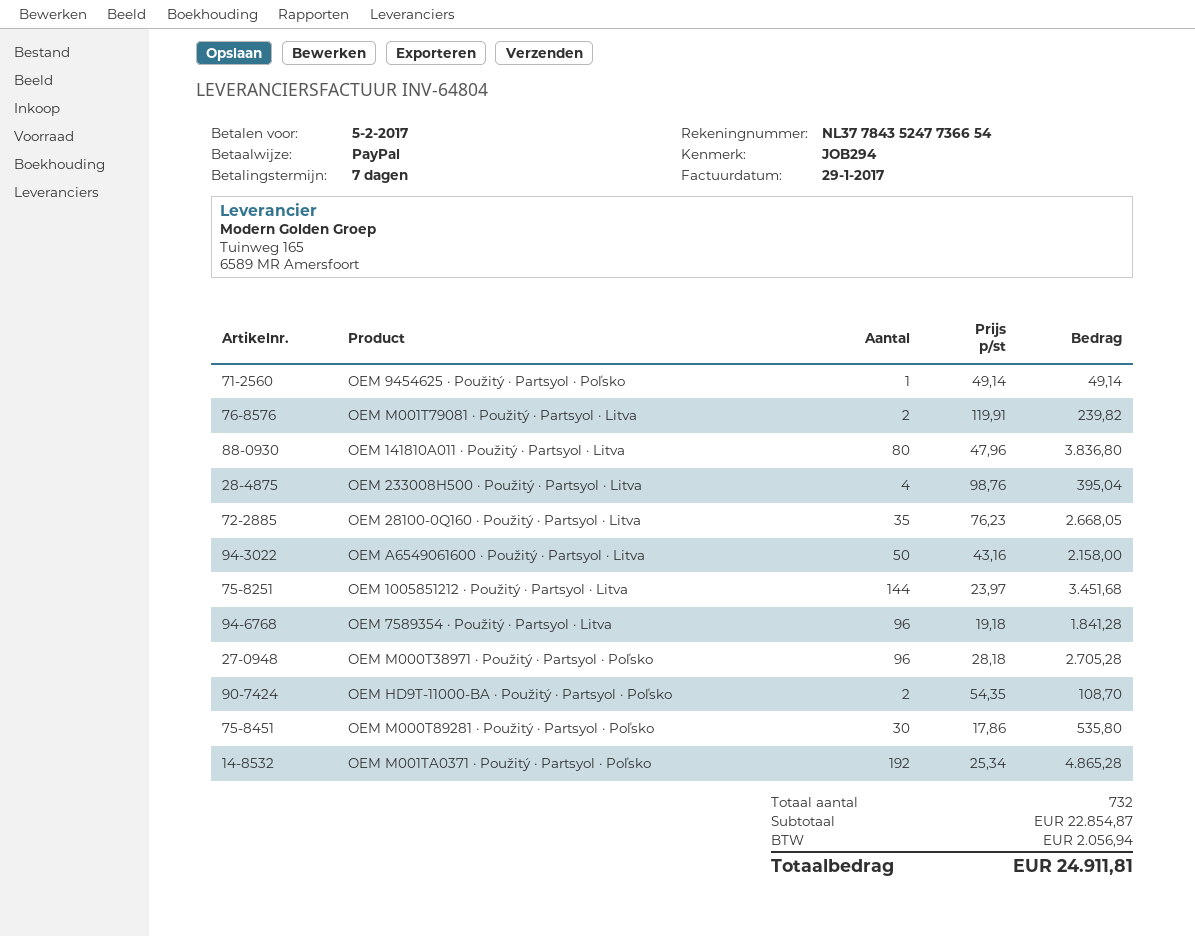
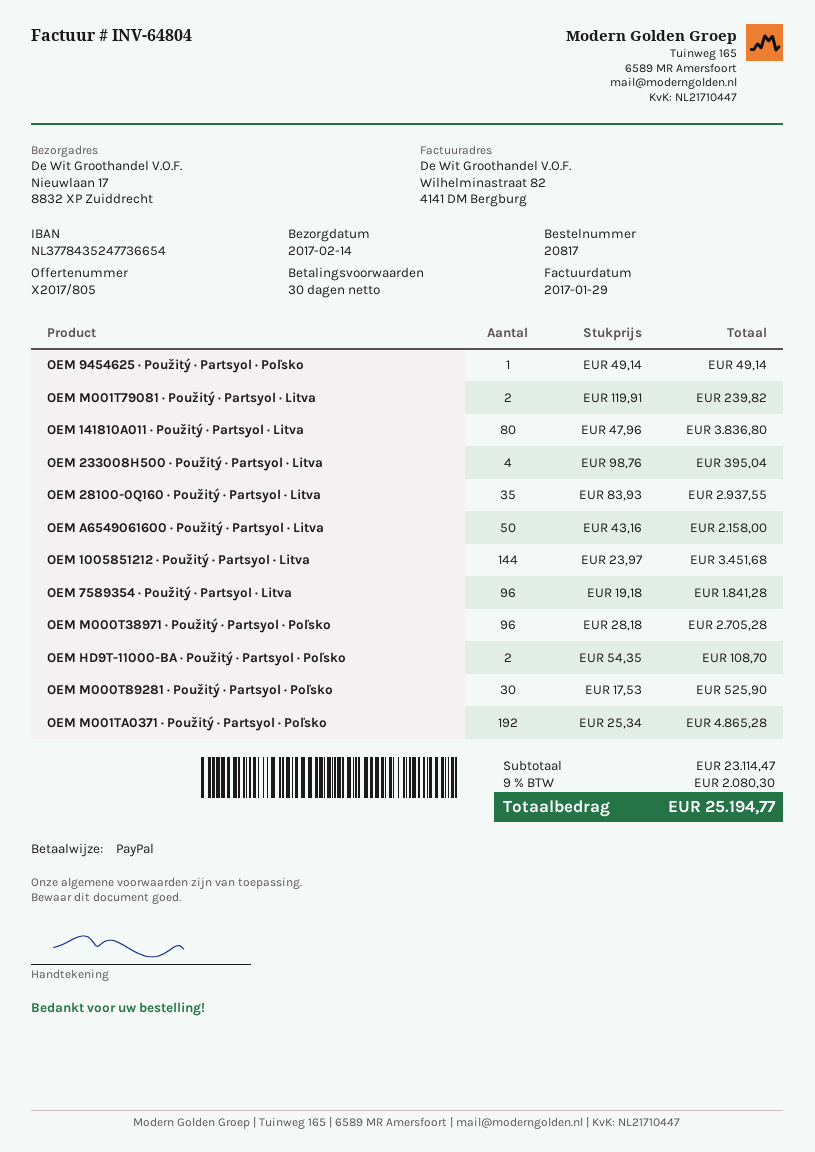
payment terms: 7 days -> 30 days
OEM 28100-0Q160 · Použitý · Partsyol · Litva: 35 x 76.23 = 2668.05 -> 35 x 83.93 = 2937.55
OEM M000T89281 · Použitý · Partsyol · Poľsko: 30 x 17.86 = 535.80 -> 30 x 17.53 = 525.90
subtotal: 22854.87 -> 23114.47
tax: 2056.94 -> 2080.30
total: 24911.81 -> 25194.77

